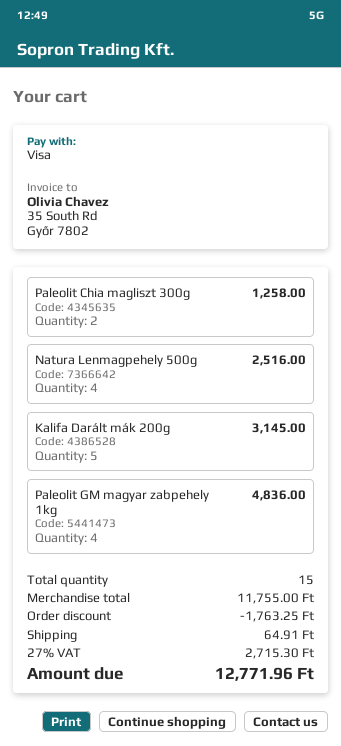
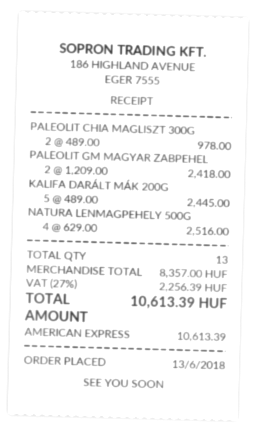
payment method: Visa -> American Express
Paleolit Chia magliszt 300g: 2 for 1258.00 -> 2 for 978.00
Kalifa Darált mák 200g: 5 for 3145.00 -> 5 for 2445.00
Paleolit GM magyar zabpehely 1kg: 4 for 4836.00 -> 2 for 2418.00
total quantity: 15 -> 13
subtotal: 11755.00 -> 8357.00
discount: 1763.25 -> none
shipping: 64.91 -> none
tax: 27% = 2715.30 -> 27% = 2256.39
total: 12771.96 -> 10613.39

